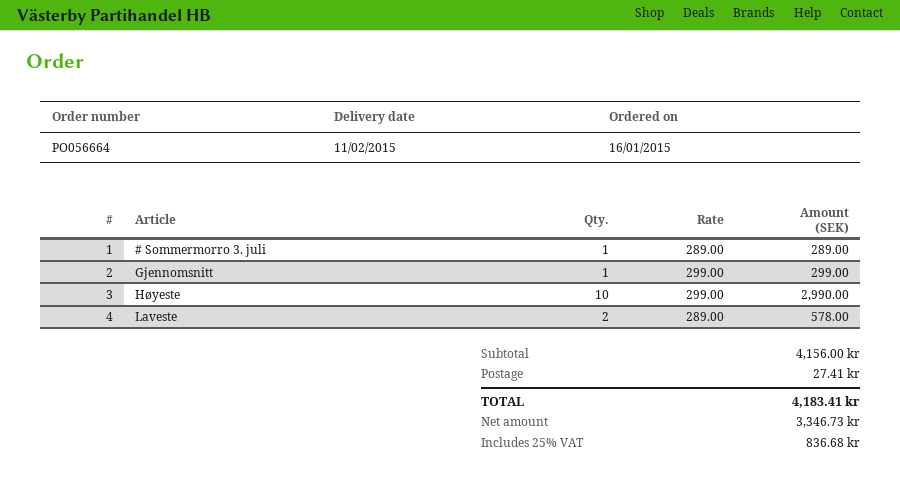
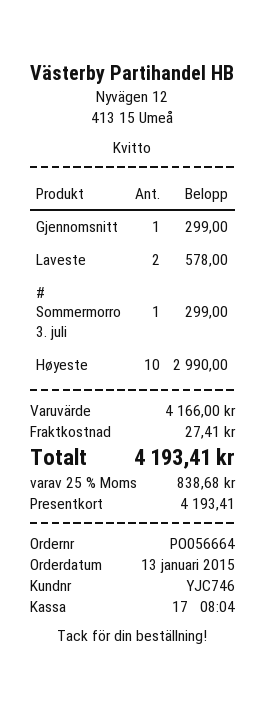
order date: 2015-01-16 -> 2015-01-13
# Sommermorro 3. juli: 1 for 289.00 -> 1 for 299.00
subtotal: 4156.00 -> 4166.00
tax: 25% = 836.68 -> 25% = 838.68
total: 4183.41 -> 4193.41

